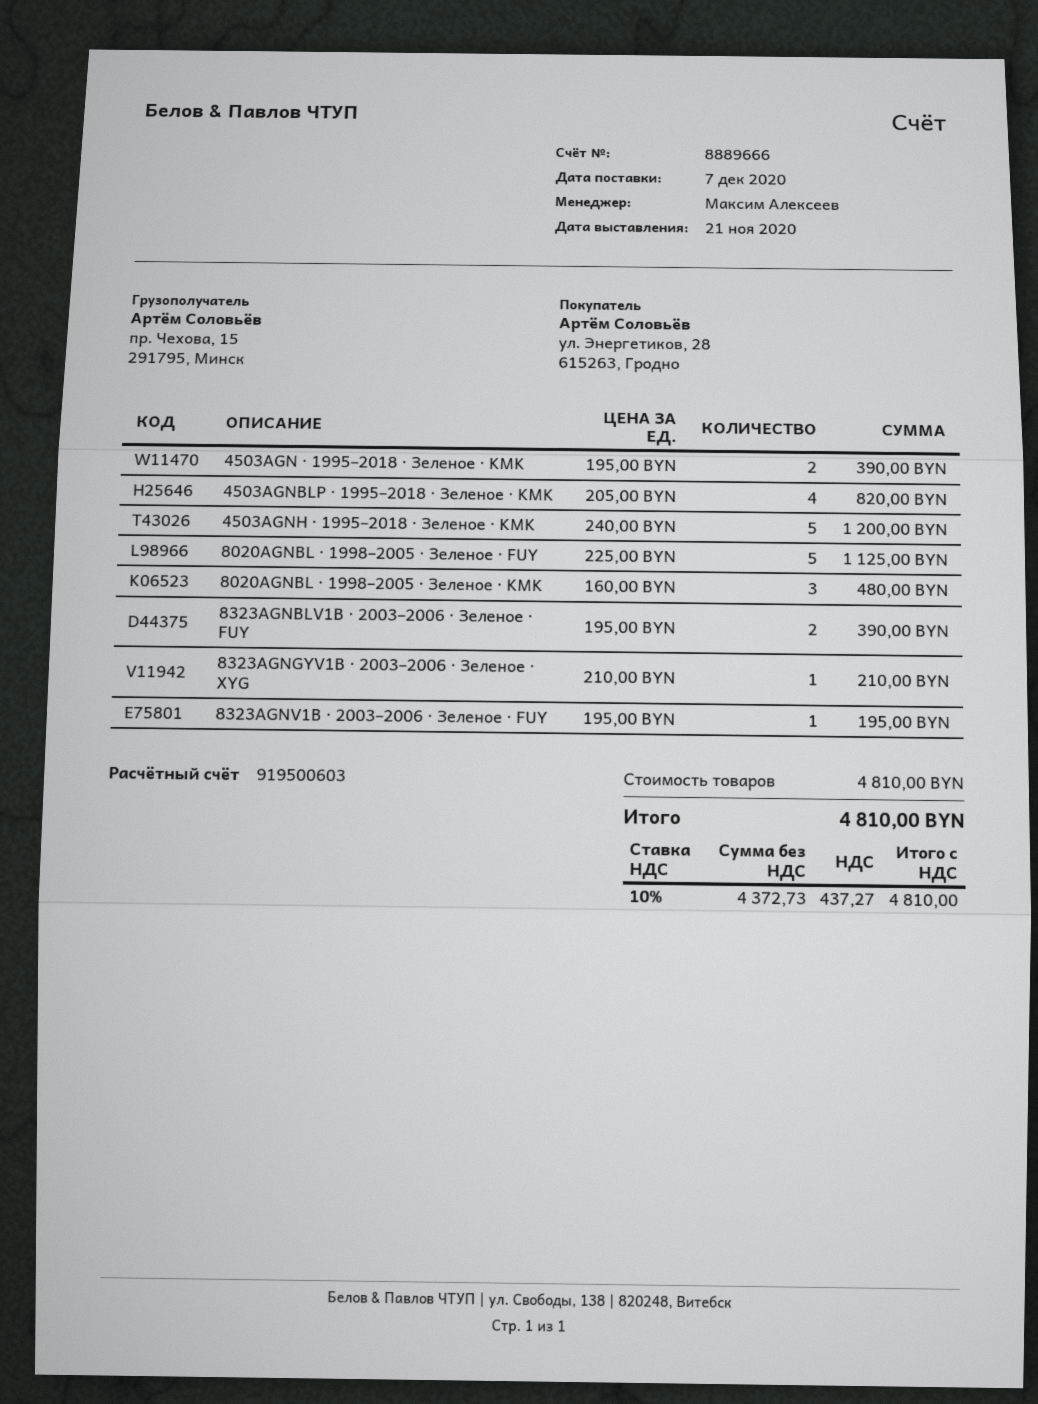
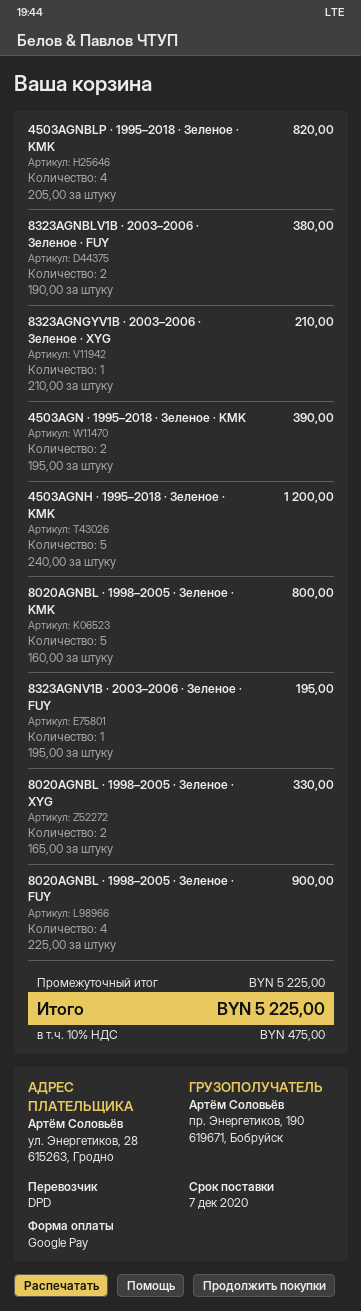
ship to: пр. Чехова, 15, 291795, Минск -> пр. Энергетиков, 190, 619671, Бобруйск
8020AGNBL · 1998–2005 · Зеленое · FUY: 5 x 225.00 = 1125.00 -> 4 x 225.00 = 900.00
8020AGNBL · 1998–2005 · Зеленое · KMK: 3 x 160.00 = 480.00 -> 5 x 160.00 = 800.00
8323AGNBLV1B · 2003–2006 · Зеленое · FUY: 2 x 195.00 = 390.00 -> 2 x 190.00 = 380.00
8020AGNBL · 1998–2005 · Зеленое · XYG: none -> 2 x 165.00 = 330.00
subtotal: 4810.00 -> 5225.00
tax: 10% = 437.27 -> 10% = 475.00
total: 4810.00 -> 5225.00

